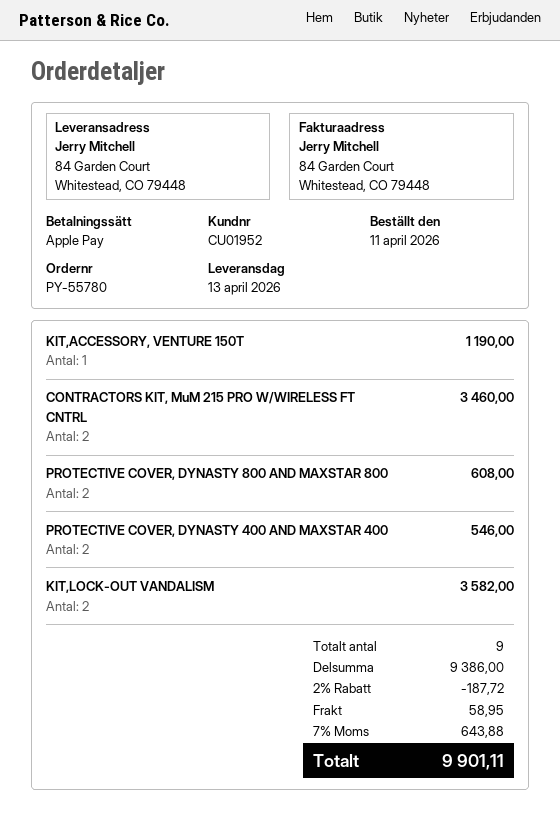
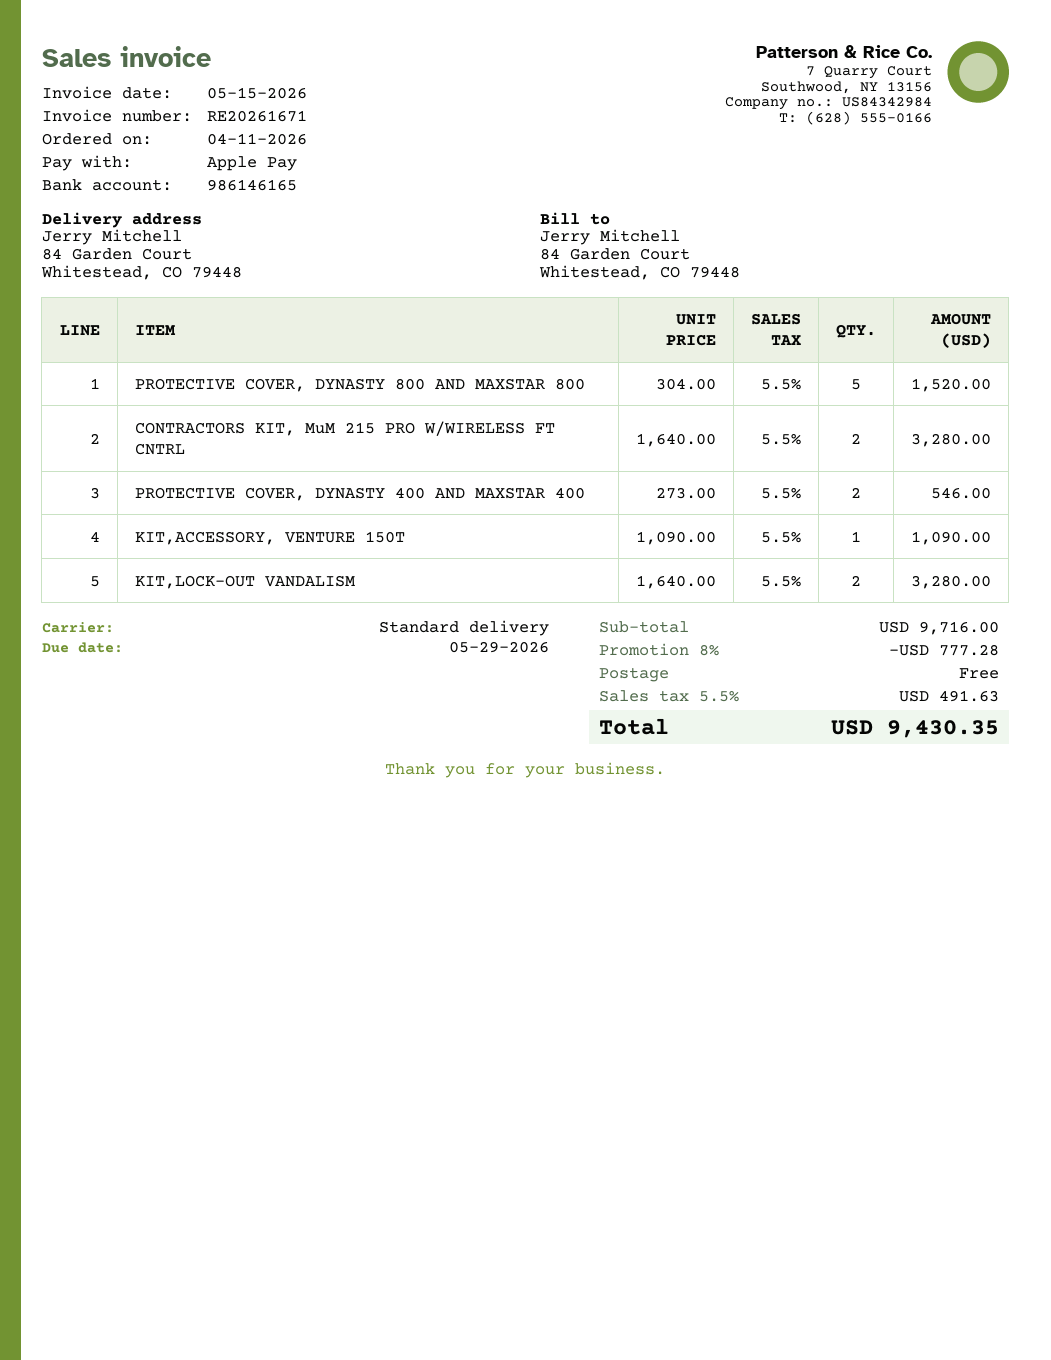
KIT,ACCESSORY, VENTURE 150T: 1 for 1190.00 -> 1 for 1090.00
CONTRACTORS KIT, MuM 215 PRO W/WIRELESS FT CNTRL: 2 for 3460.00 -> 2 for 3280.00
PROTECTIVE COVER, DYNASTY 800 AND MAXSTAR 800: 2 for 608.00 -> 5 for 1520.00
KIT,LOCK-OUT VANDALISM: 2 for 3582.00 -> 2 for 3280.00
subtotal: 9386.00 -> 9716.00
discount: 2% = 187.72 -> 8% = 777.28
shipping: 58.95 -> 0.00
tax: 7% = 643.88 -> 5.5% = 491.63
total: 9901.11 -> 9430.35

